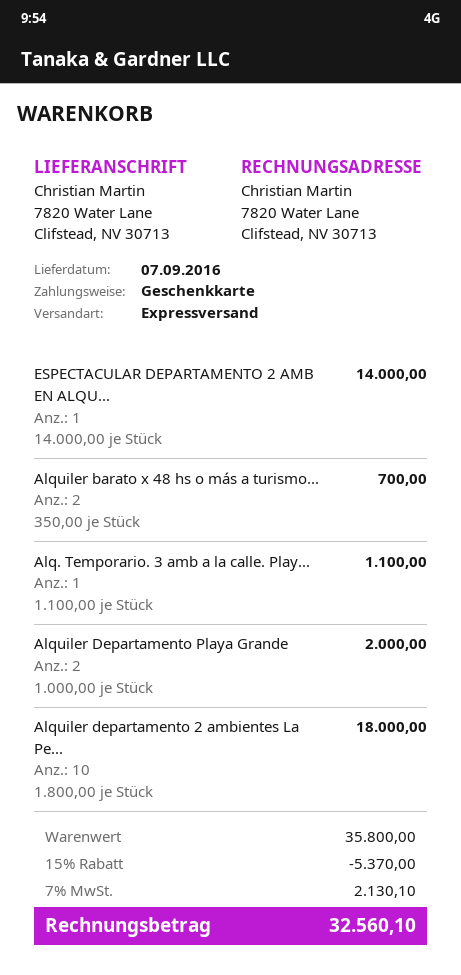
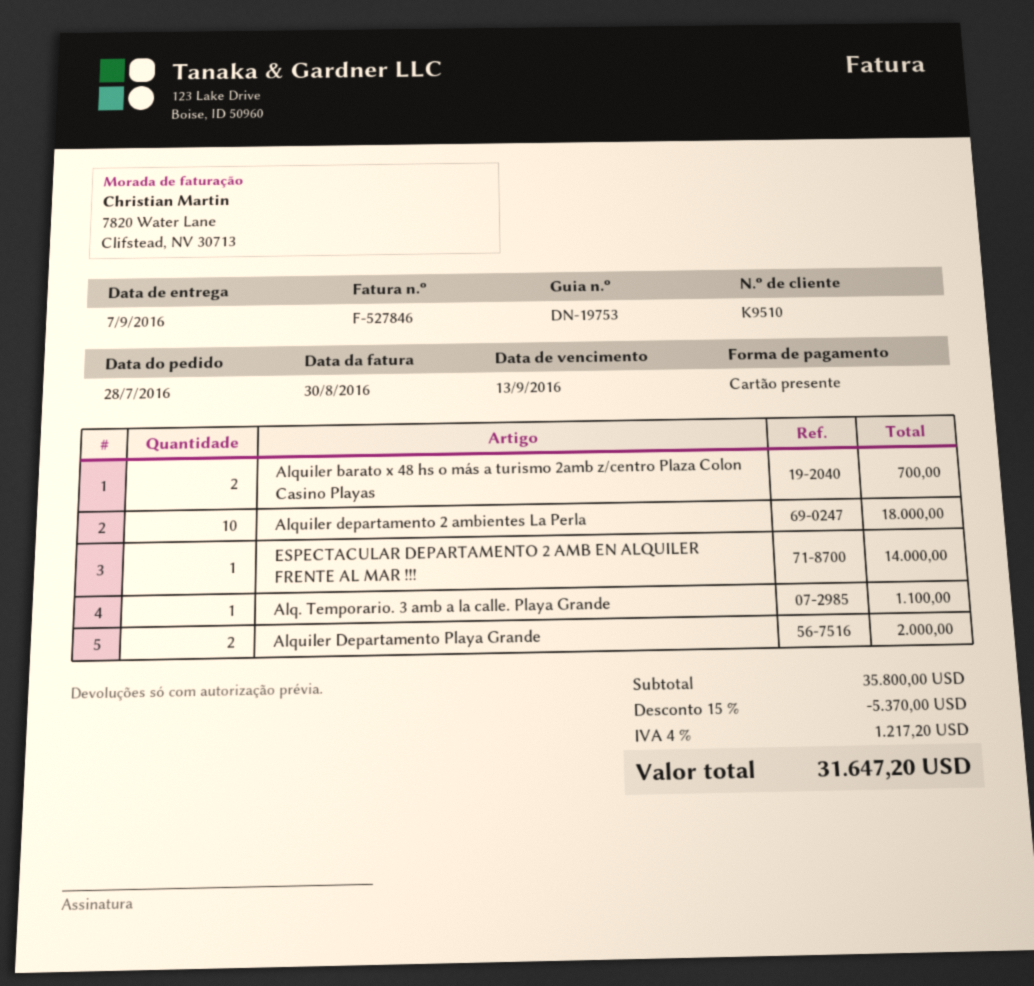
tax: 7% = 2130.10 -> 4% = 1217.20
total: 32560.10 -> 31647.20

